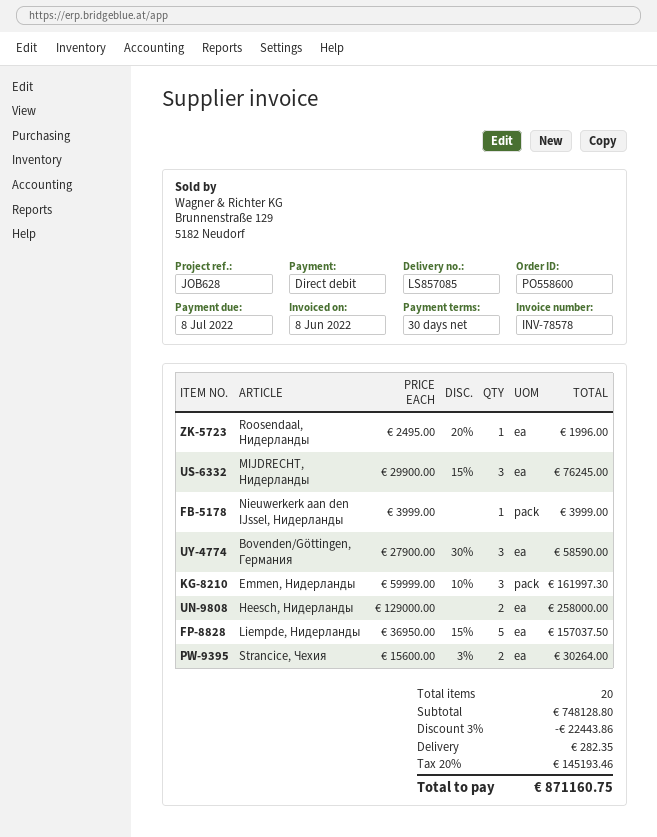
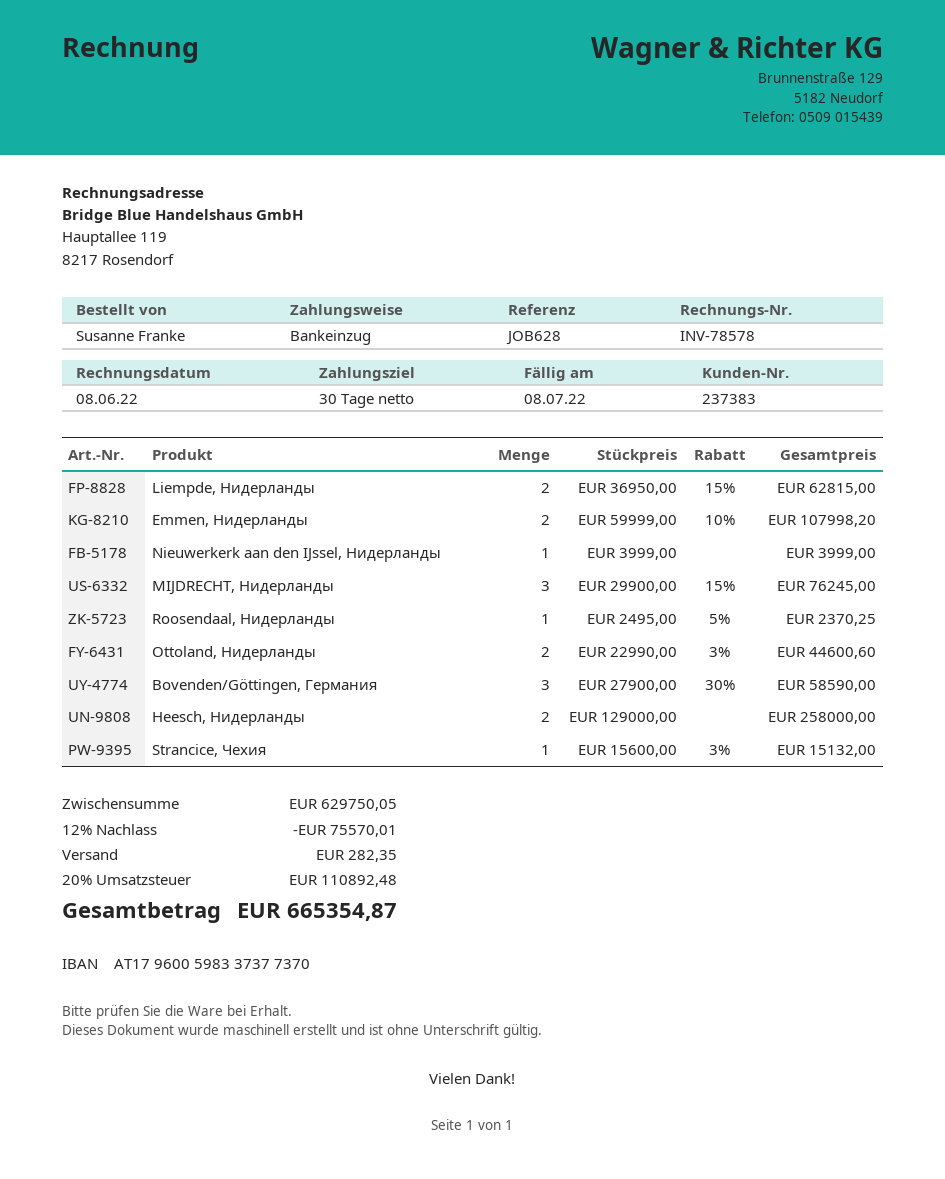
Roosendaal, Нидерланды: 1 x 2495.00 - 20% = 1996.00 -> 1 x 2495.00 - 5% = 2370.25
Emmen, Нидерланды: 3 x 59999.00 - 10% = 161997.30 -> 2 x 59999.00 - 10% = 107998.20
Liempde, Нидерланды: 5 x 36950.00 - 15% = 157037.50 -> 2 x 36950.00 - 15% = 62815.00
Strancice, Чехия: 2 x 15600.00 - 3% = 30264.00 -> 1 x 15600.00 - 3% = 15132.00
Ottoland, Нидерланды: none -> 2 x 22990.00 - 3% = 44600.60
subtotal: 748128.80 -> 629750.05
discount: 3% = 22443.86 -> 12% = 75570.01
tax: 20% = 145193.46 -> 20% = 110892.48
total: 871160.75 -> 665354.87

